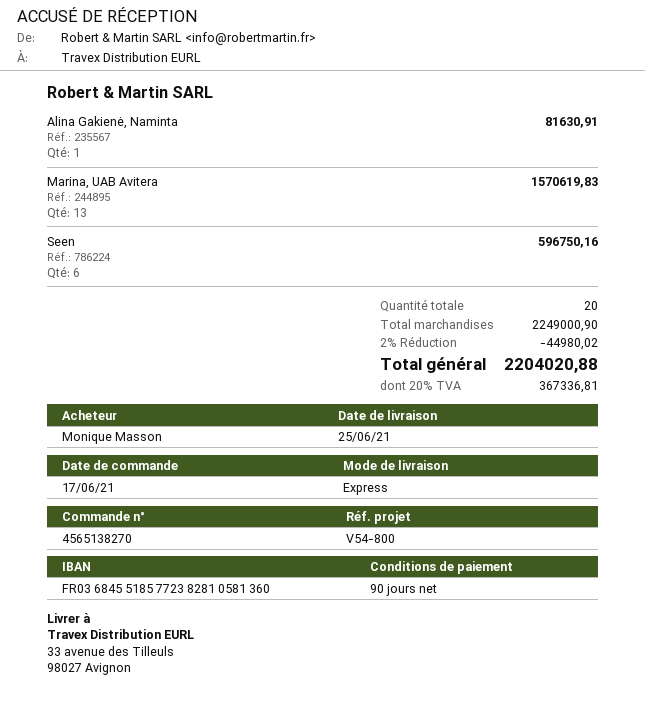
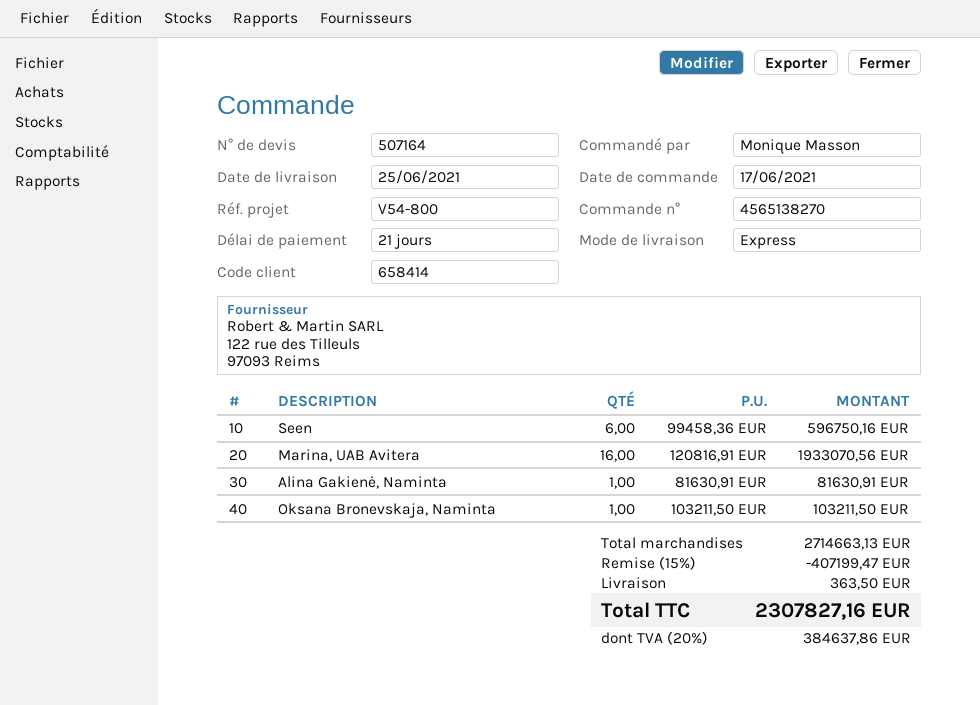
payment terms: 90 days -> 21 days
Marina, UAB Avitera: 13 for 1570619.83 -> 16 for 1933070.56
Oksana Bronevskaja, Naminta: none -> 1 for 103211.50
subtotal: 2249000.90 -> 2714663.13
discount: 2% = 44980.02 -> 15% = 407199.47
shipping: none -> 363.50
tax: 20% = 367336.81 -> 20% = 384637.86
total: 2204020.88 -> 2307827.16

